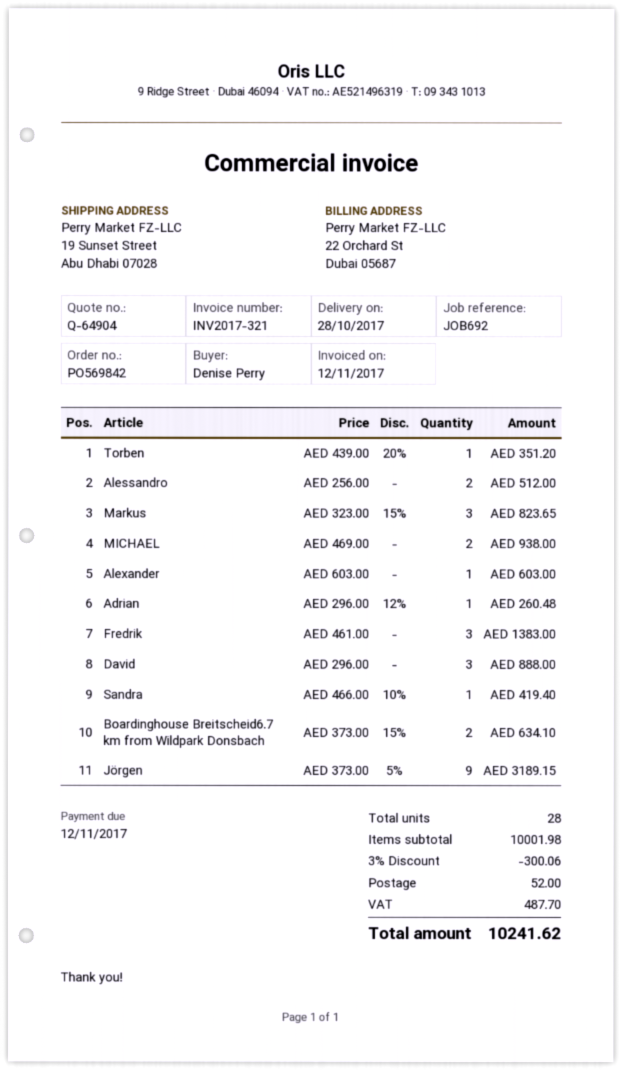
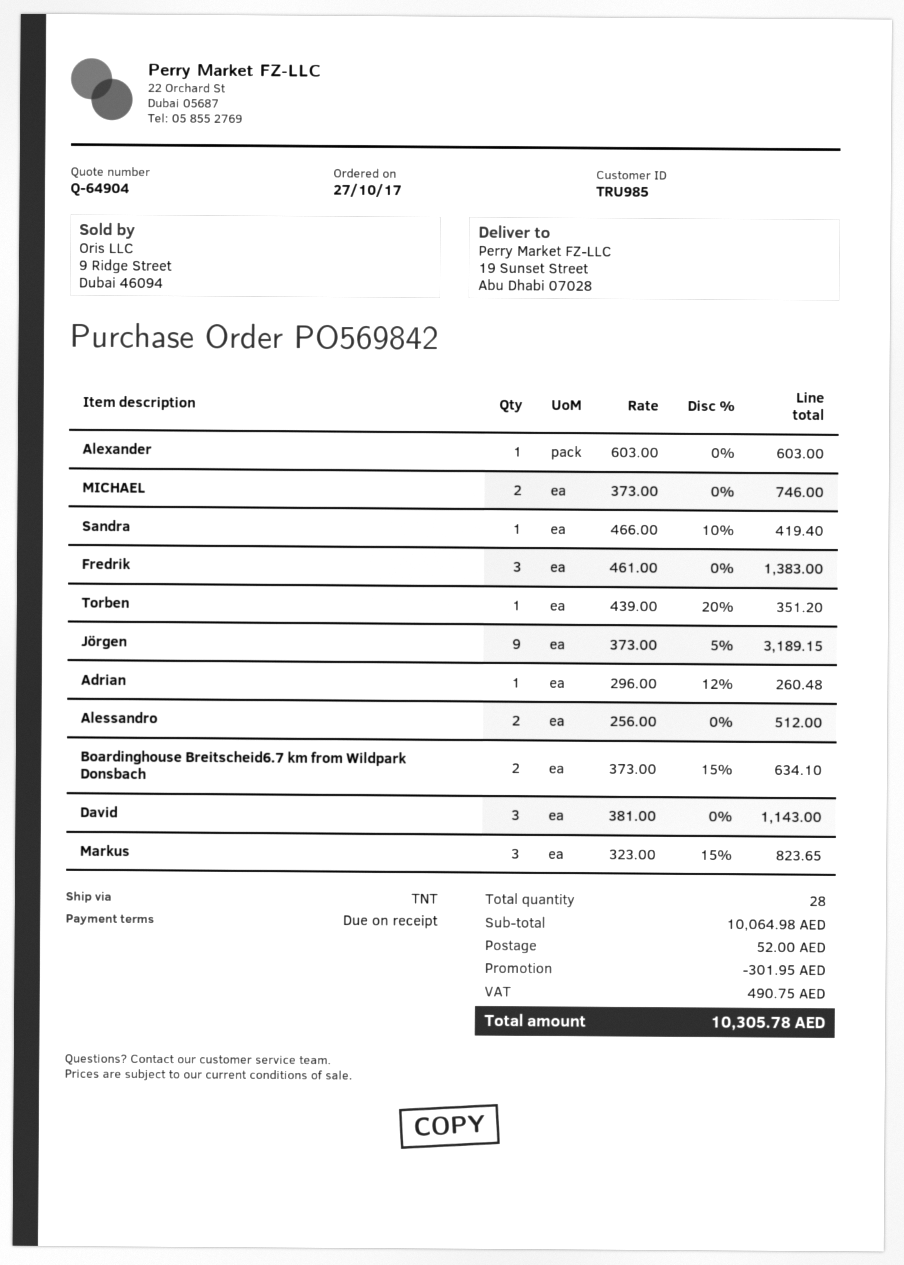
MICHAEL: 2 x 469.00 = 938.00 -> 2 x 373.00 = 746.00
David: 3 x 296.00 = 888.00 -> 3 x 381.00 = 1143.00
subtotal: 10001.98 -> 10064.98
discount: 300.06 -> 301.95
tax: 487.70 -> 490.75
total: 10241.62 -> 10305.78

